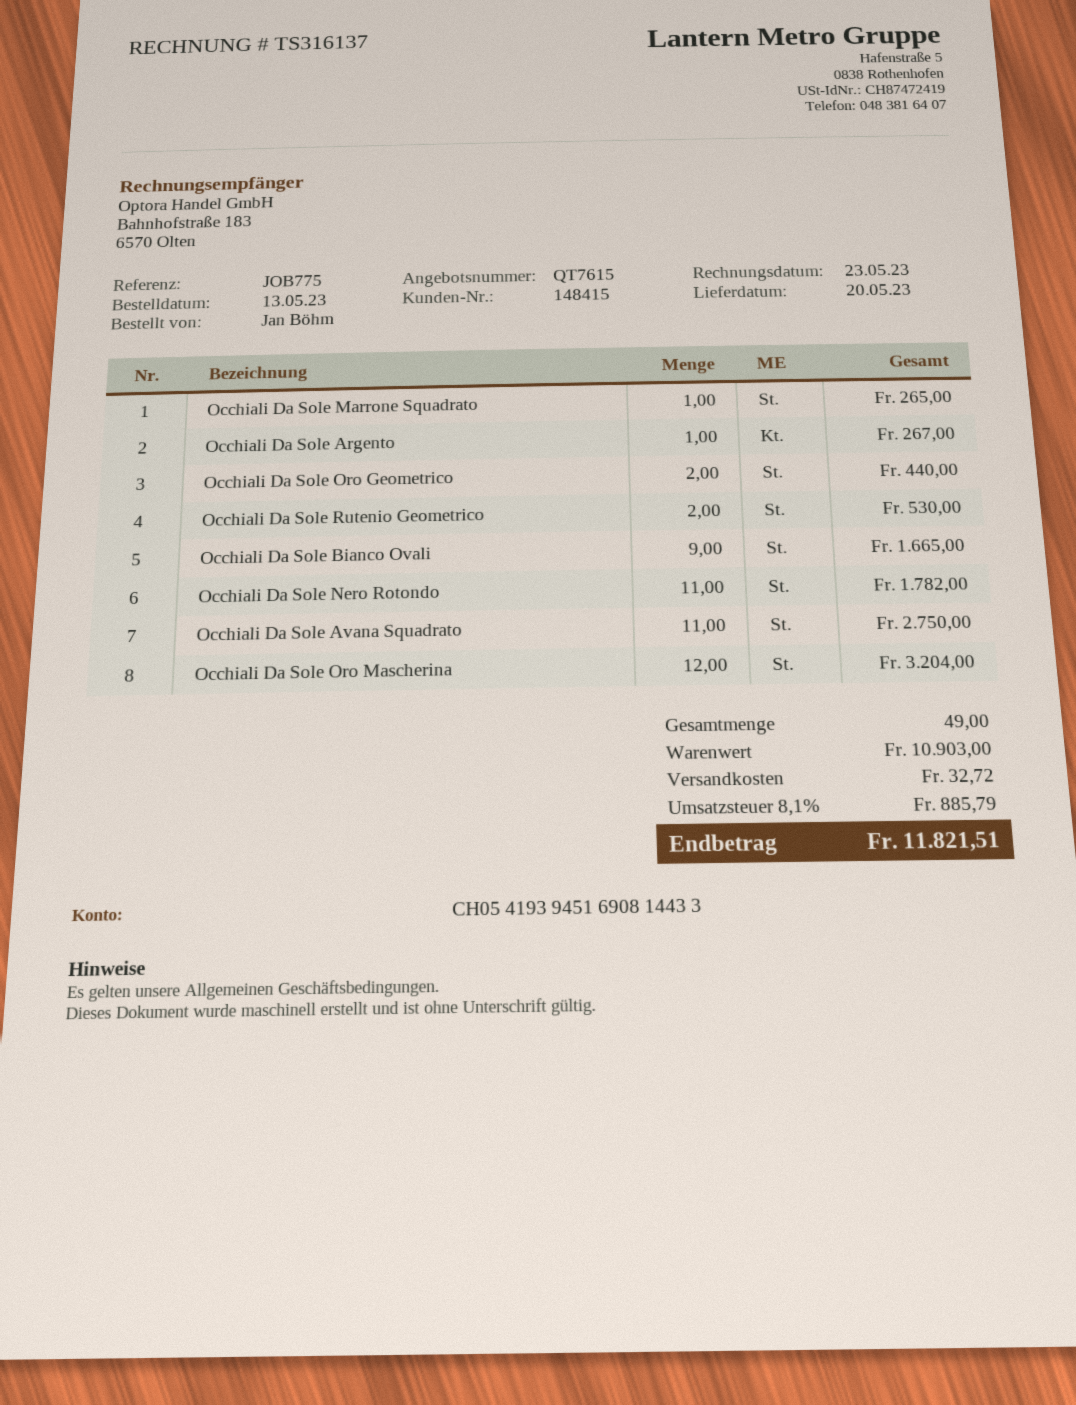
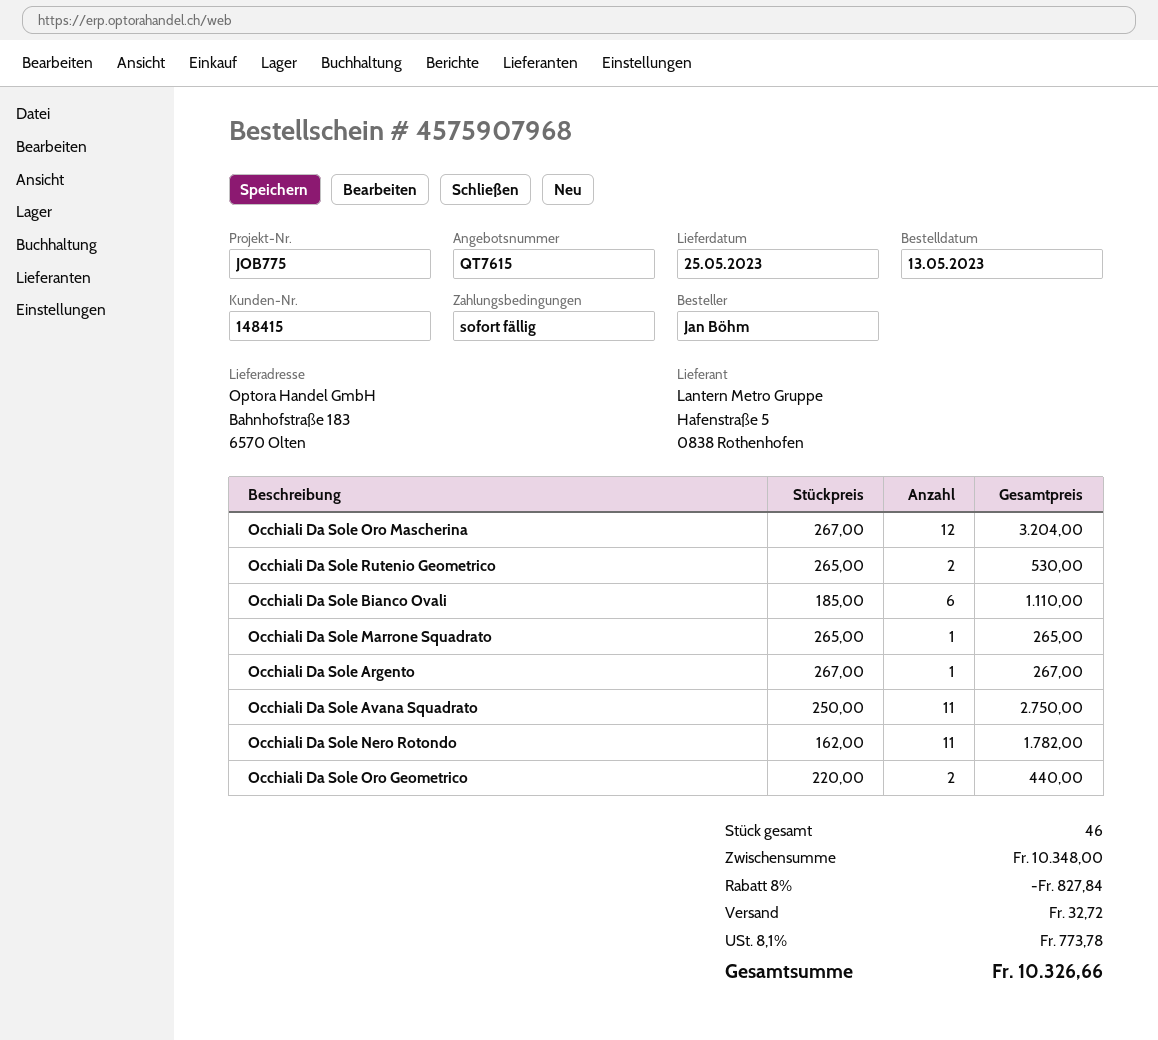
delivery date: 2023-05-20 -> 2023-05-25
Occhiali Da Sole Bianco Ovali: 9 for 1665.00 -> 6 for 1110.00
total quantity: 49 -> 46
subtotal: 10903.00 -> 10348.00
discount: none -> 8% = 827.84
tax: 8.1% = 885.79 -> 8.1% = 773.78
total: 11821.51 -> 10326.66

